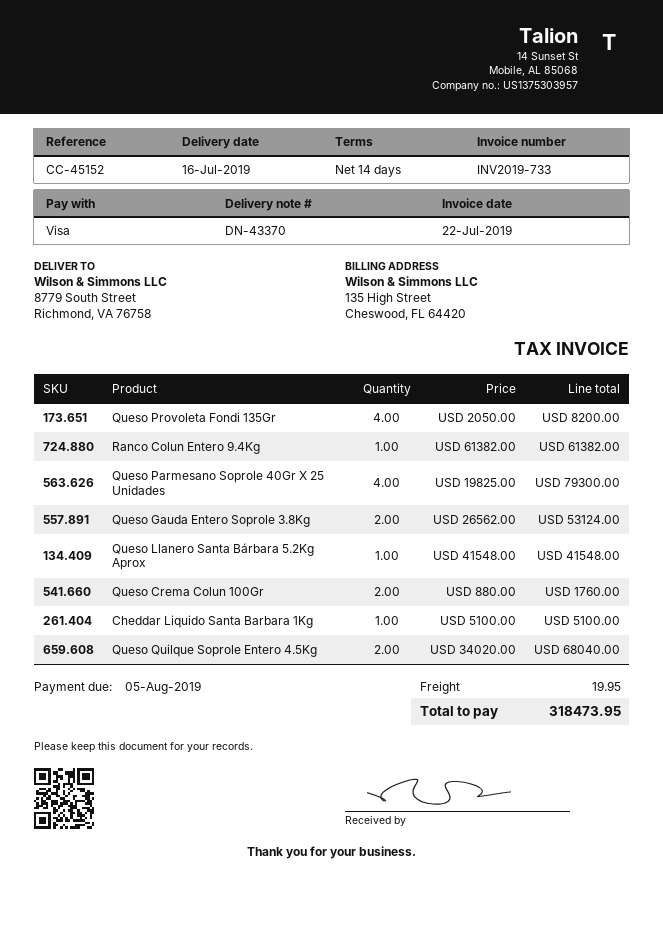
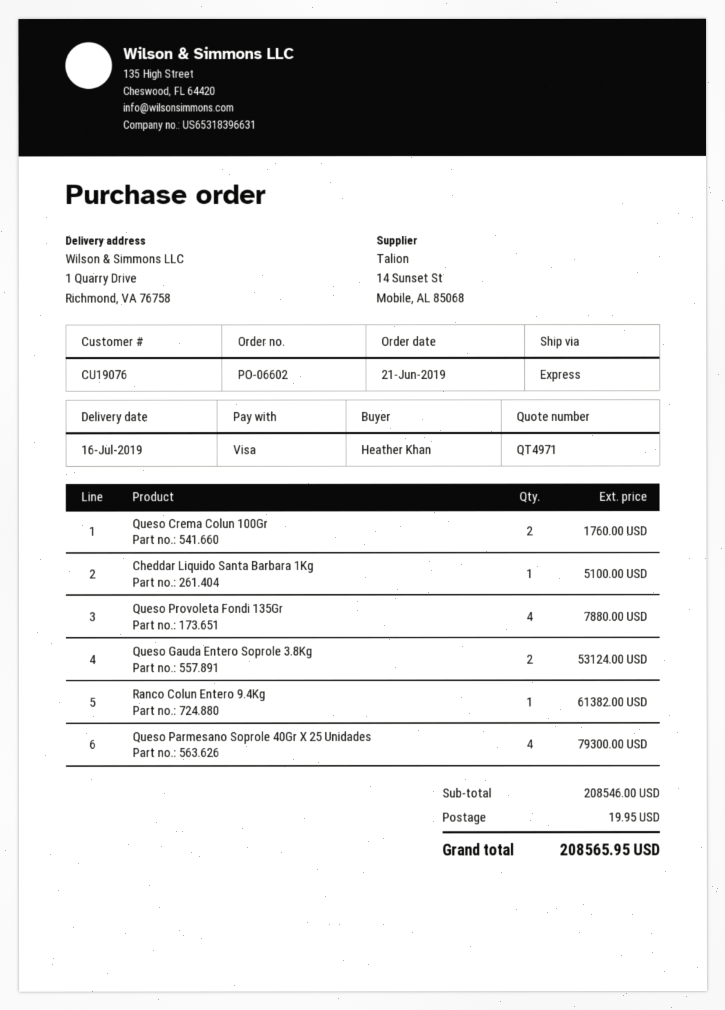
ship to: 8779 South Street, Richmond, VA 76758 -> 1 Quarry Drive, Richmond, VA 76758
Queso Provoleta Fondi 135Gr: 4 for 8200.00 -> 4 for 7880.00
Queso Llanero Santa Bárbara 5.2Kg Aprox: 1 for 41548.00 -> none
Queso Quilque Soprole Entero 4.5Kg: 2 for 68040.00 -> none
total: 318473.95 -> 208565.95

